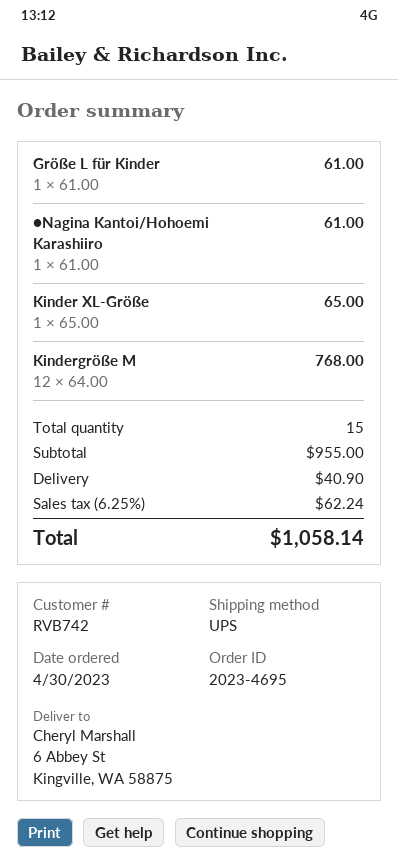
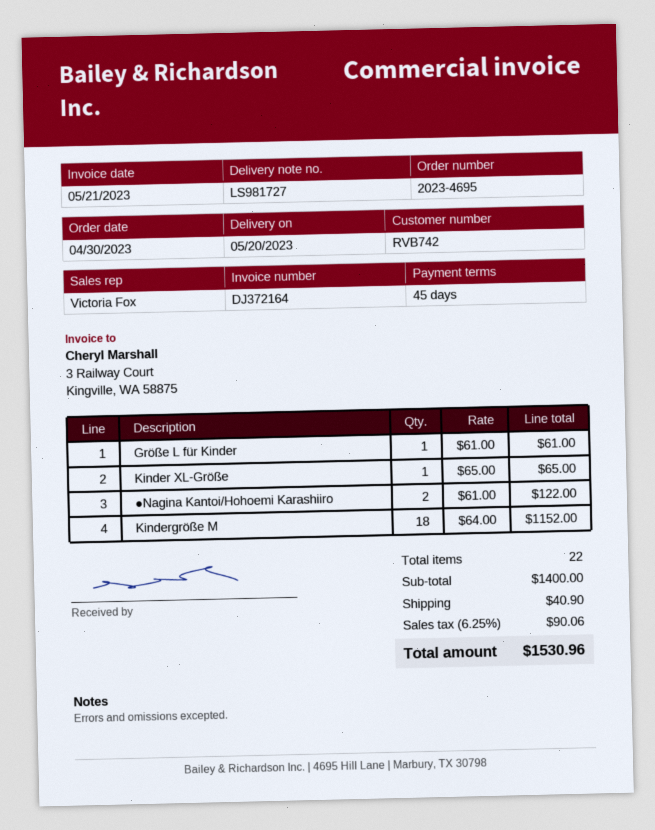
●Nagina Kantoi/Hohoemi Karashiiro: 1 x 61.00 = 61.00 -> 2 x 61.00 = 122.00
Kindergröße M: 12 x 64.00 = 768.00 -> 18 x 64.00 = 1152.00
total quantity: 15 -> 22
subtotal: 955.00 -> 1400.00
tax: 6.25% = 62.24 -> 6.25% = 90.06
total: 1058.14 -> 1530.96

